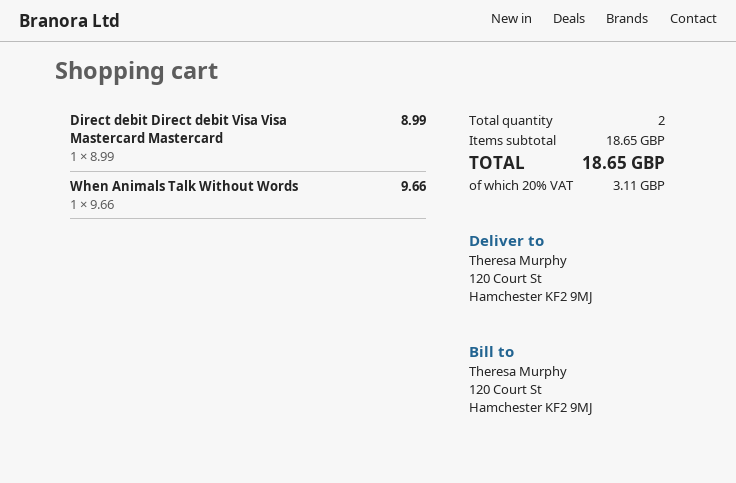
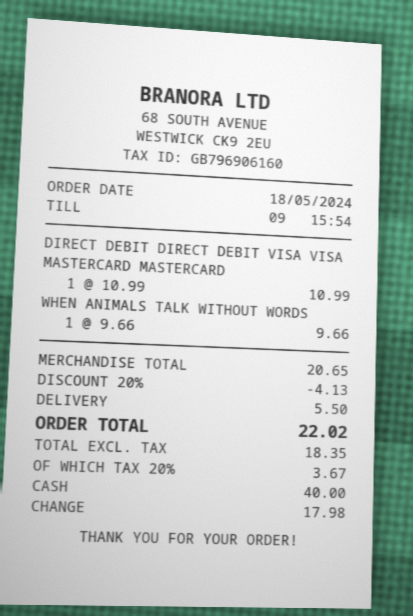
Direct debit Direct debit Visa Visa Mastercard Mastercard: 1 x 8.99 = 8.99 -> 1 x 10.99 = 10.99
subtotal: 18.65 -> 20.65
discount: none -> 20% = 4.13
shipping: none -> 5.50
tax: 20% = 3.11 -> 20% = 3.67
total: 18.65 -> 22.02

